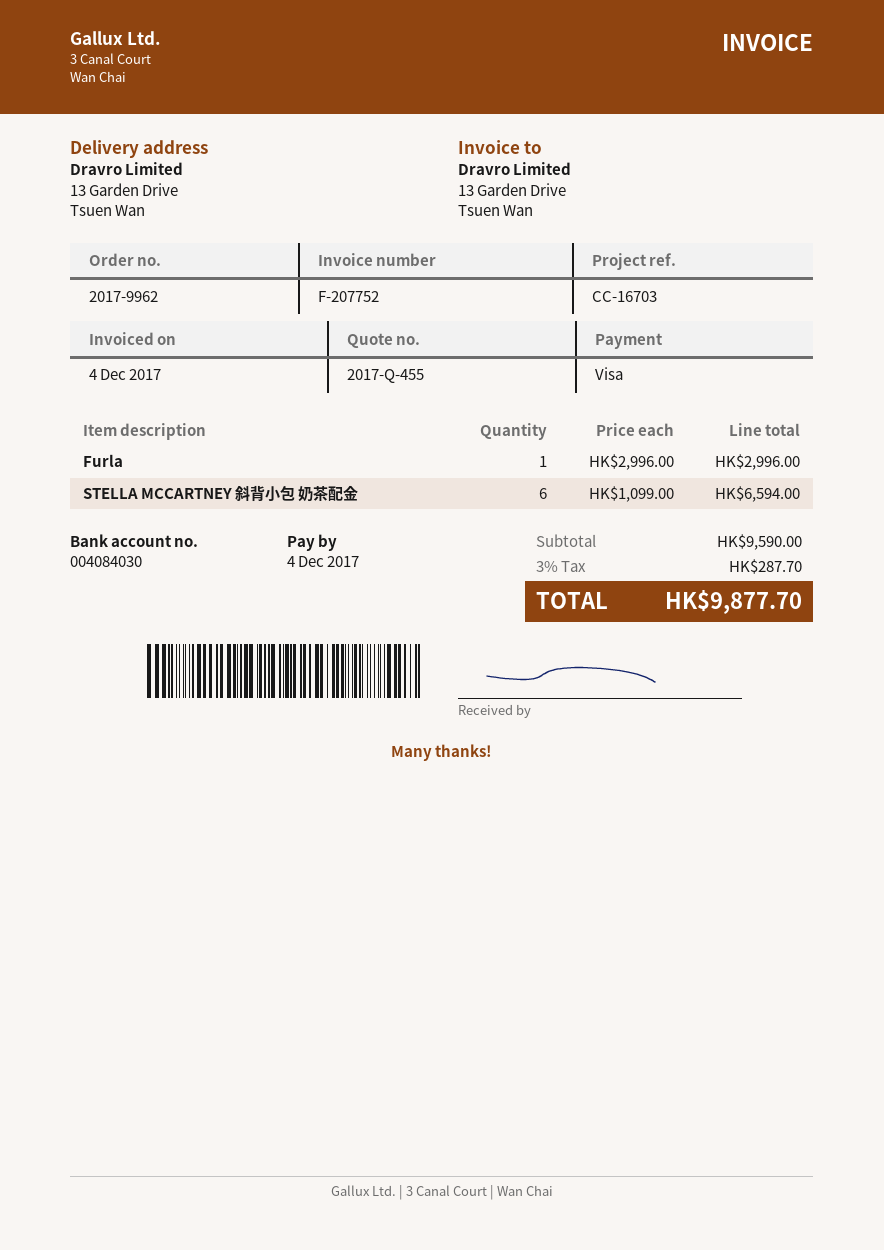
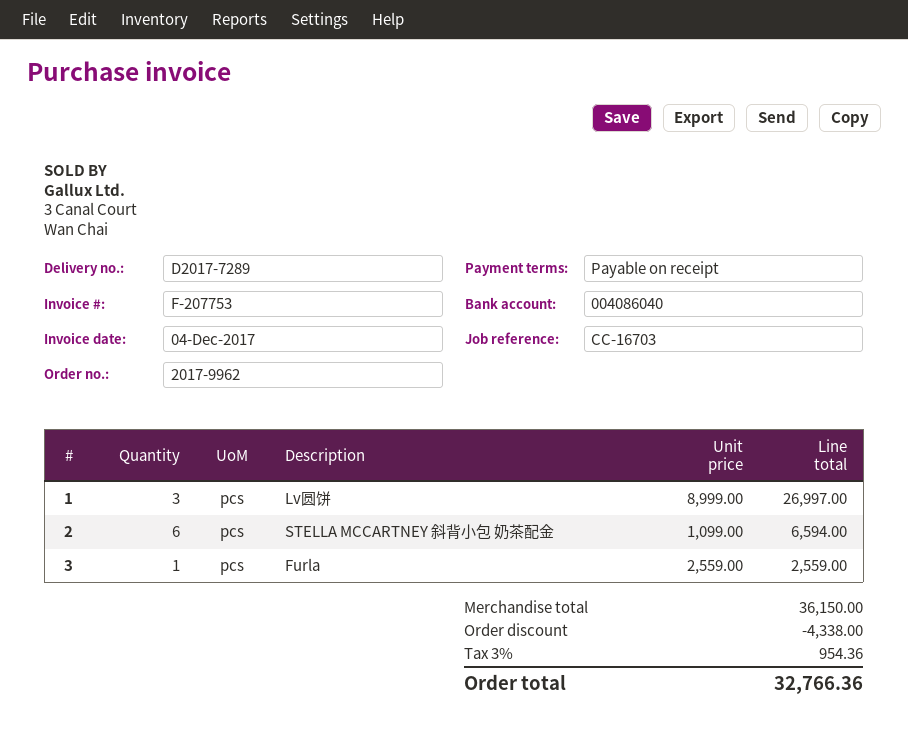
invoice number: F-207752 -> F-207753
bank account: 004084030 -> 004086040
Furla: 1 x 2996.00 = 2996.00 -> 1 x 2559.00 = 2559.00
Lv圆饼: none -> 3 x 8999.00 = 26997.00
subtotal: 9590.00 -> 36150.00
discount: none -> 4338.00
tax: 3% = 287.70 -> 3% = 954.36
total: 9877.70 -> 32766.36

